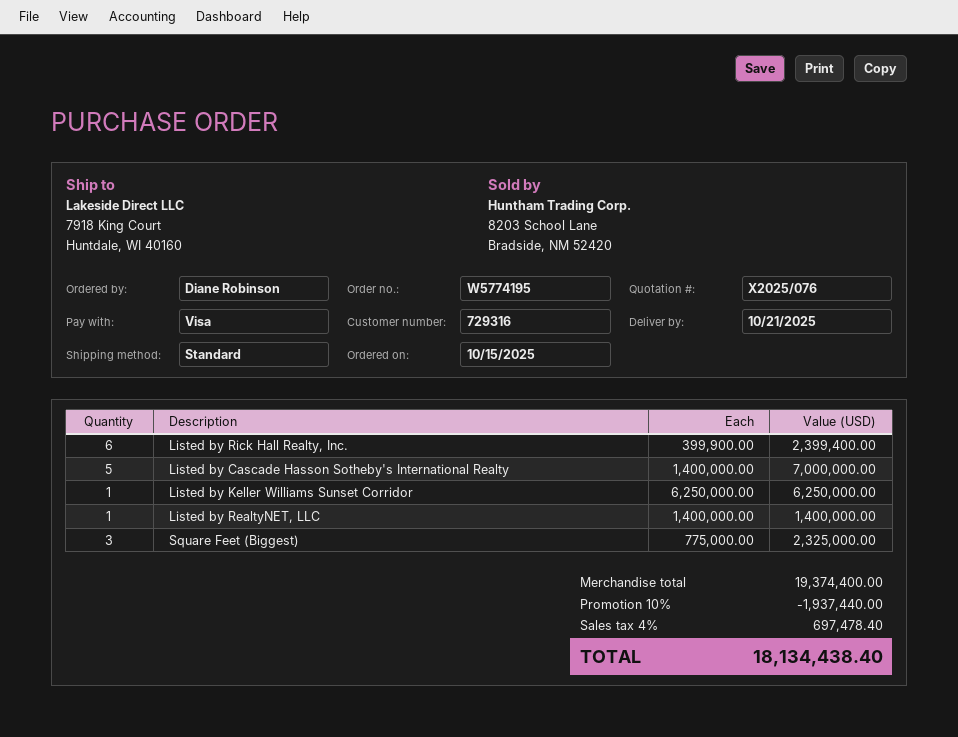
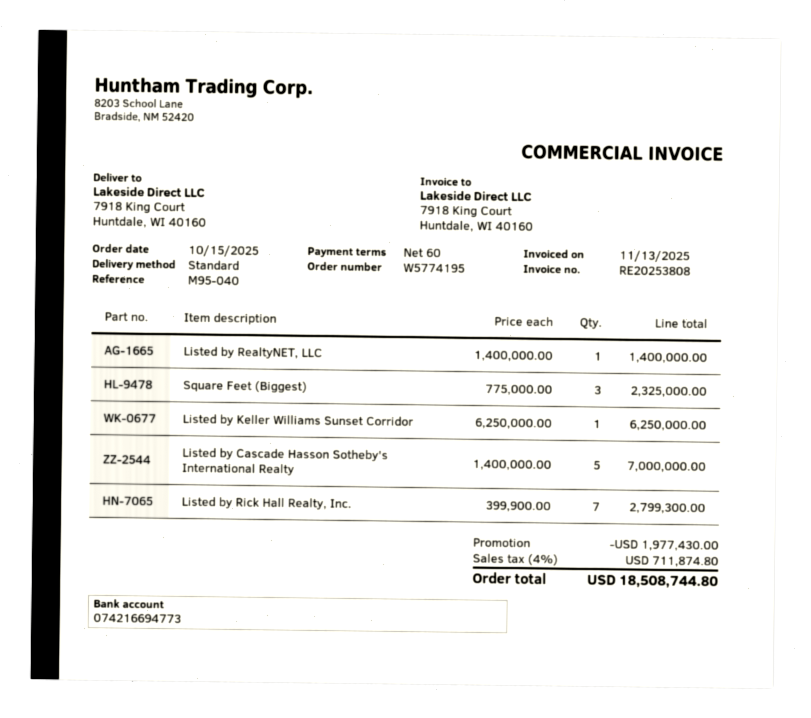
Listed by Rick Hall Realty, Inc.: 6 x 399900.00 = 2399400.00 -> 7 x 399900.00 = 2799300.00
discount: 1937440.00 -> 1977430.00
tax: 4% = 697478.40 -> 4% = 711874.80
total: 18134438.40 -> 18508744.80

